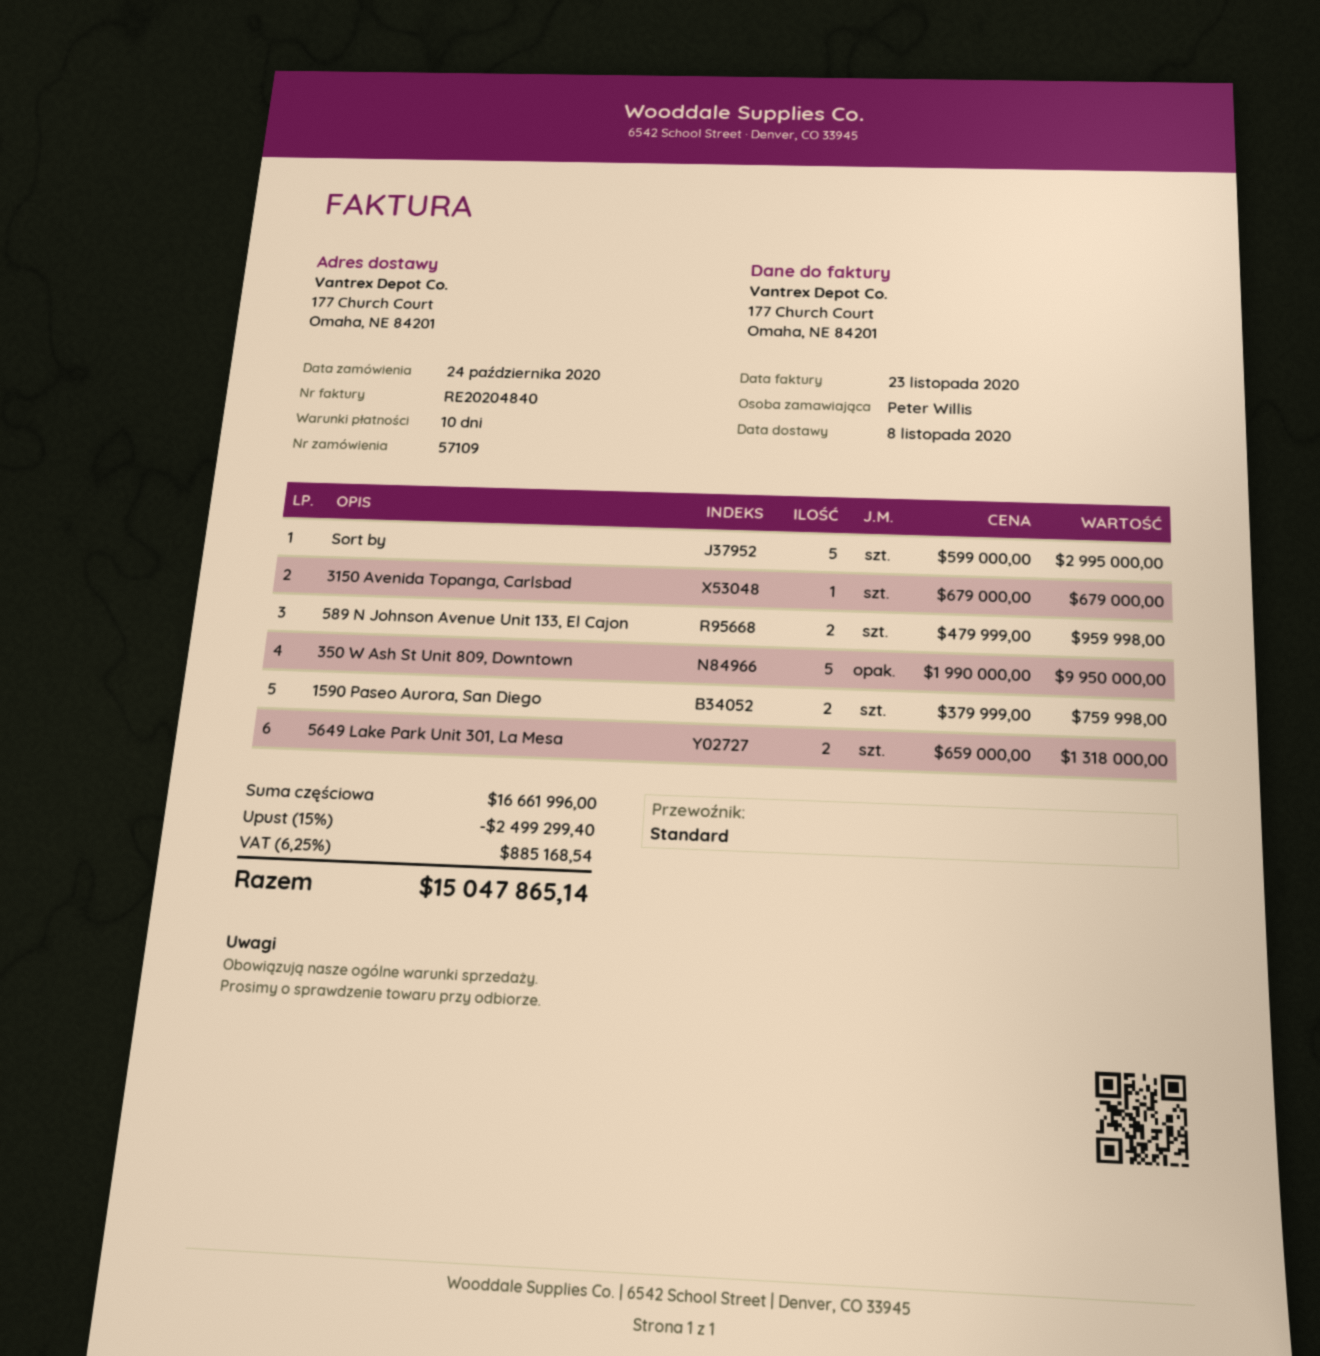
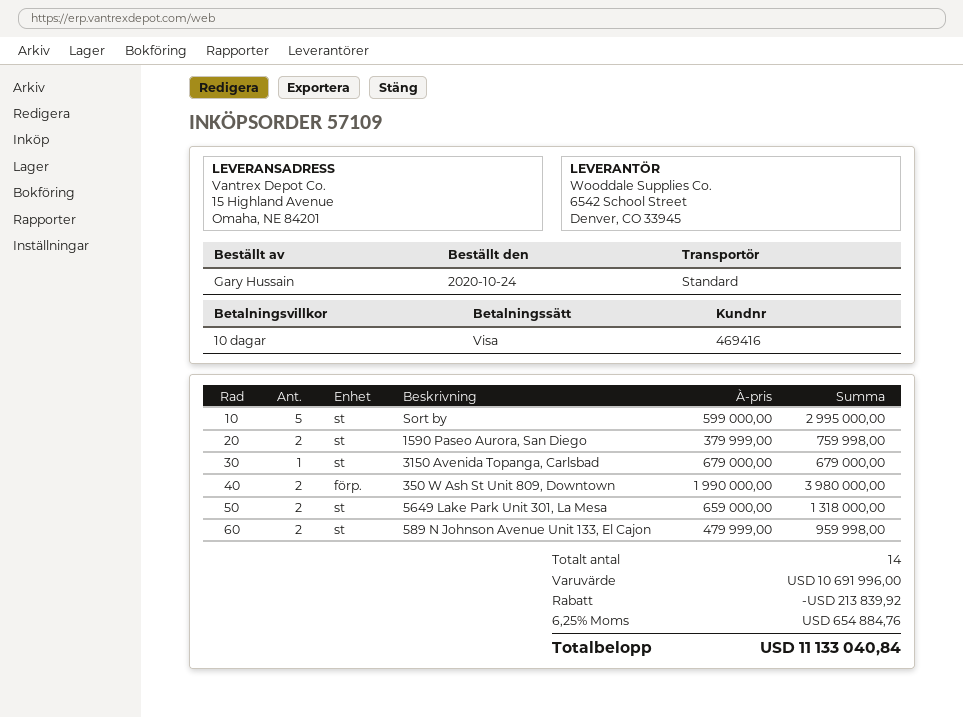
ordered by: Peter Willis -> Gary Hussain
ship to: 177 Church Court, Omaha, NE 84201 -> 15 Highland Avenue, Omaha, NE 84201
350 W Ash St Unit 809, Downtown: 5 x 1990000.00 = 9950000.00 -> 2 x 1990000.00 = 3980000.00
subtotal: 16661996.00 -> 10691996.00
discount: 2499299.40 -> 213839.92
tax: 6.25% = 885168.54 -> 6.25% = 654884.76
total: 15047865.14 -> 11133040.84

